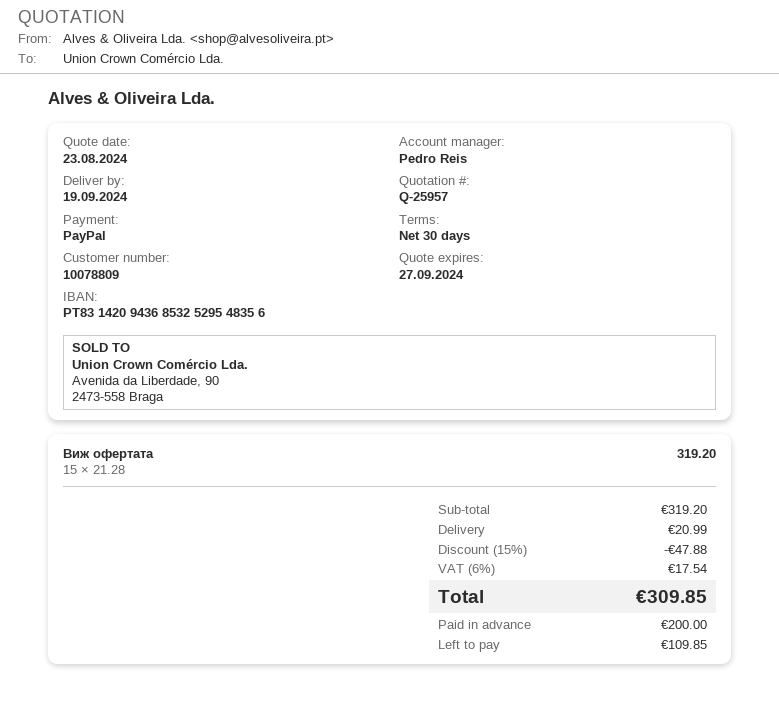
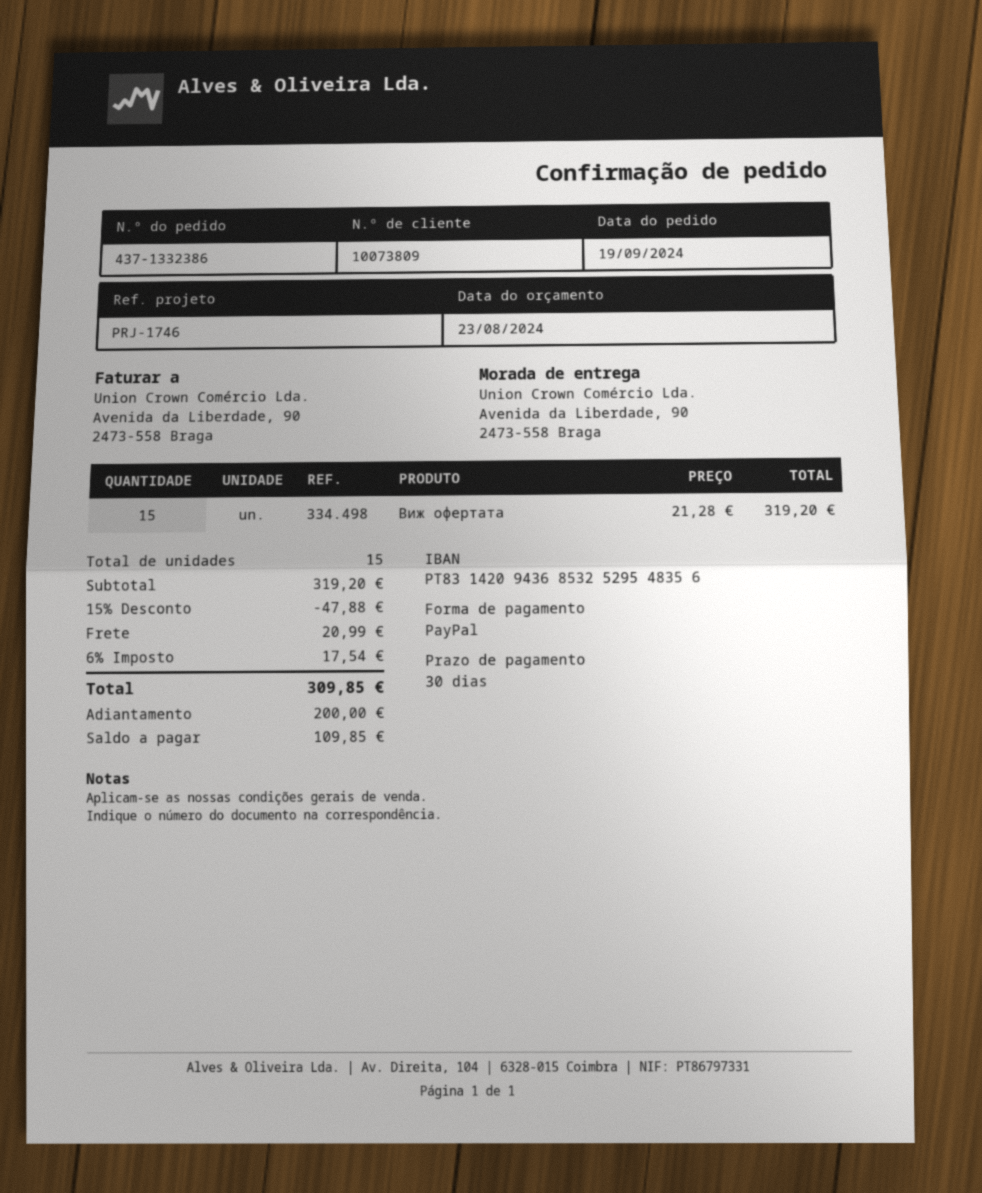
customer number: 10078809 -> 10073809

